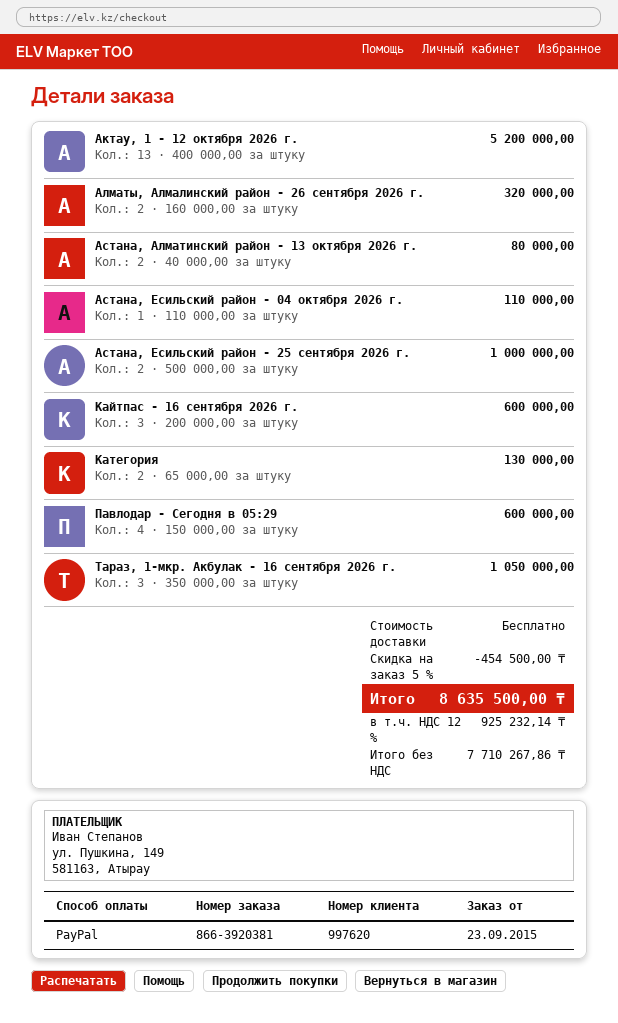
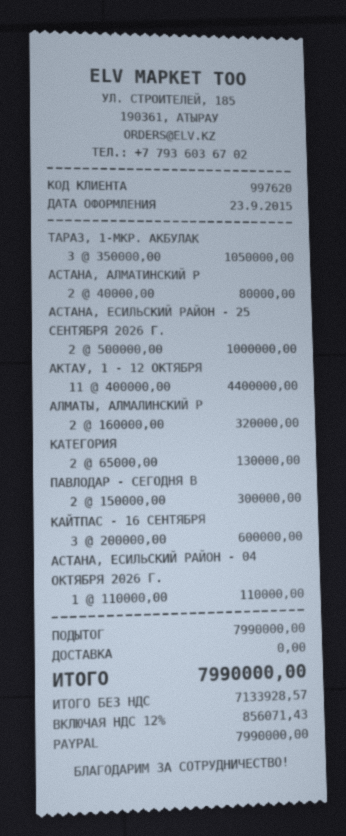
Актау, 1 - 12 октября 2026 г.: 13 x 400000.00 = 5200000.00 -> 11 x 400000.00 = 4400000.00
Павлодар - Сегодня в 05:29: 4 x 150000.00 = 600000.00 -> 2 x 150000.00 = 300000.00
discount: 5% = 454500.00 -> none
net: 7710267.86 -> 7133928.57
tax: 12% = 925232.14 -> 12% = 856071.43
total: 8635500.00 -> 7990000.00

